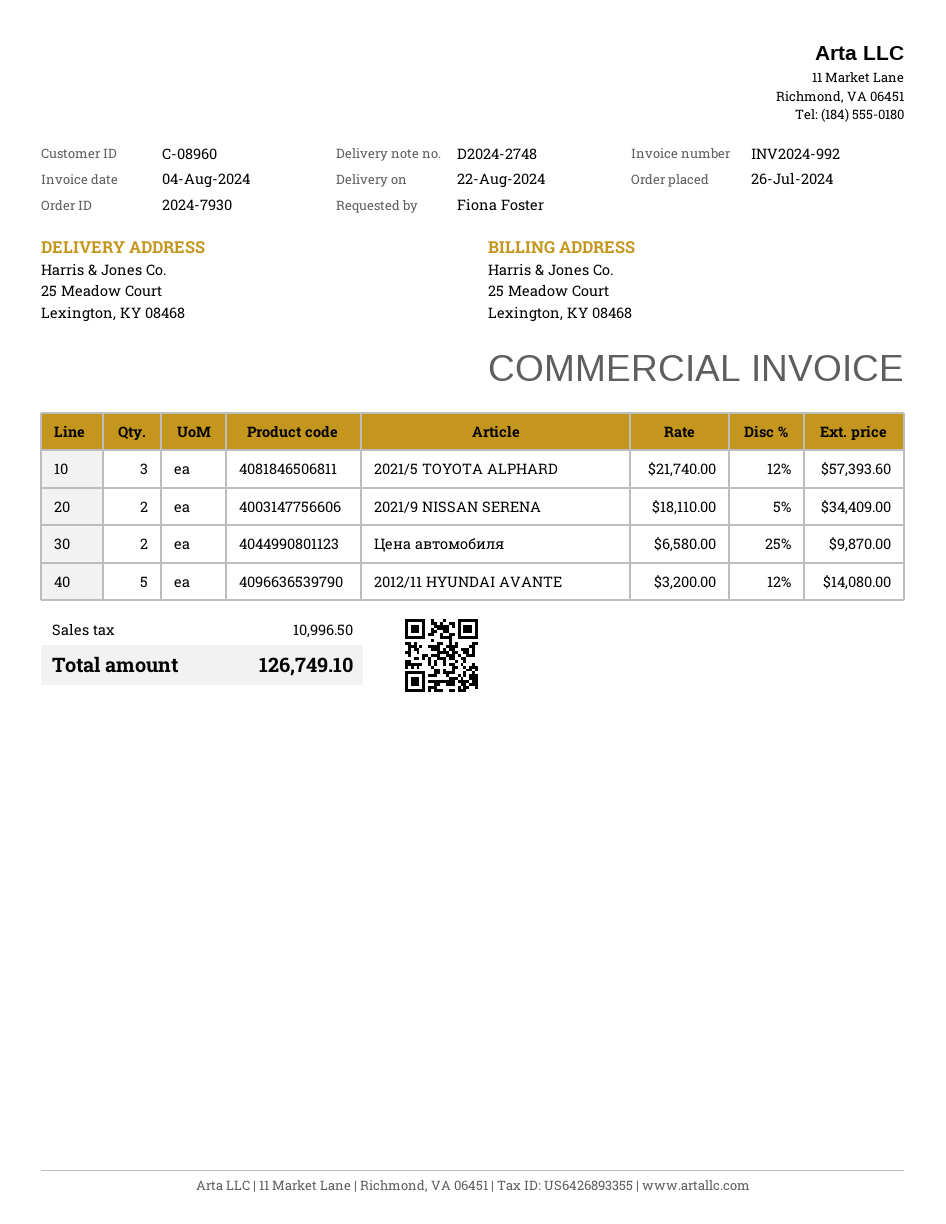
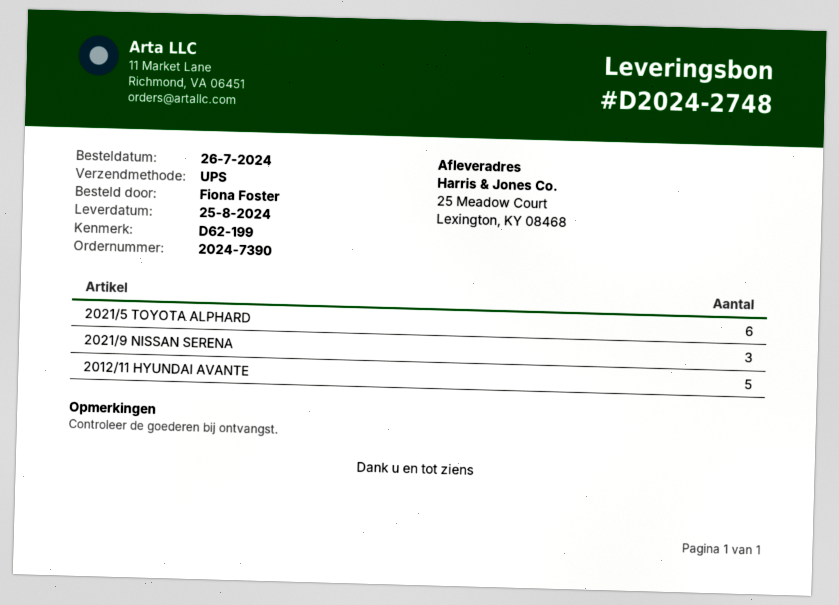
order number: 2024-7930 -> 2024-7390
delivery date: 2024-08-22 -> 2024-08-25
2021/5 TOYOTA ALPHARD: 3 -> 6
2021/9 NISSAN SERENA: 2 -> 3
Цена автомобиля: 2 -> none

